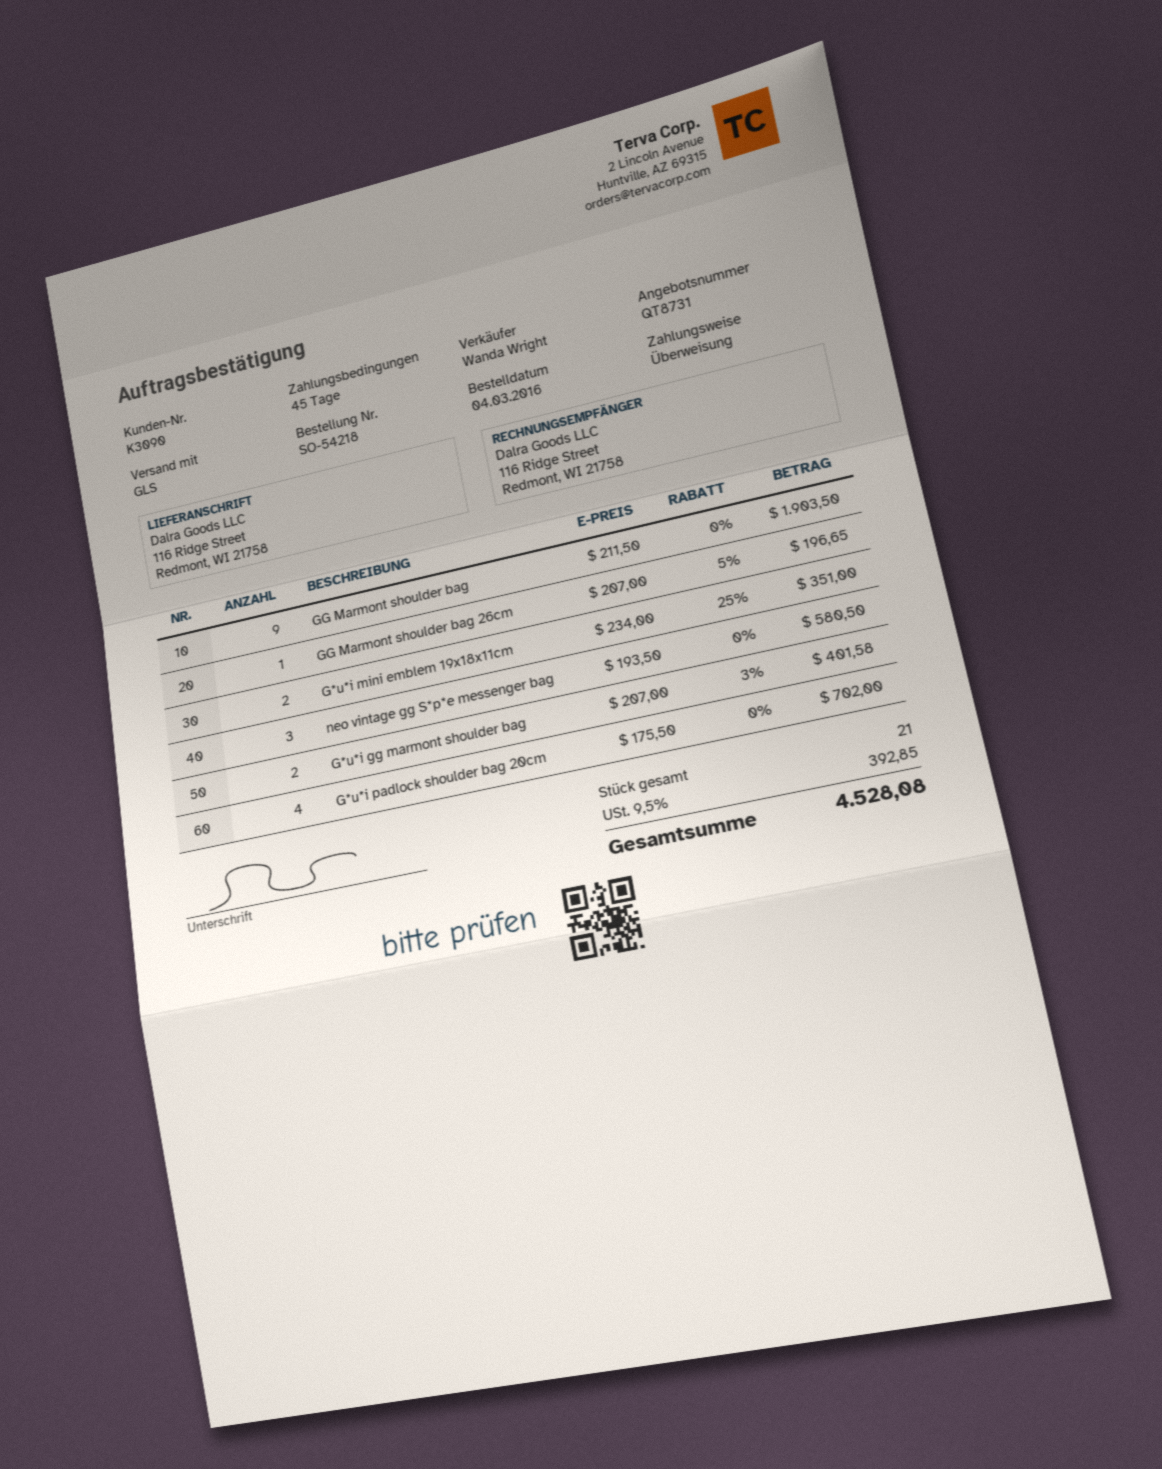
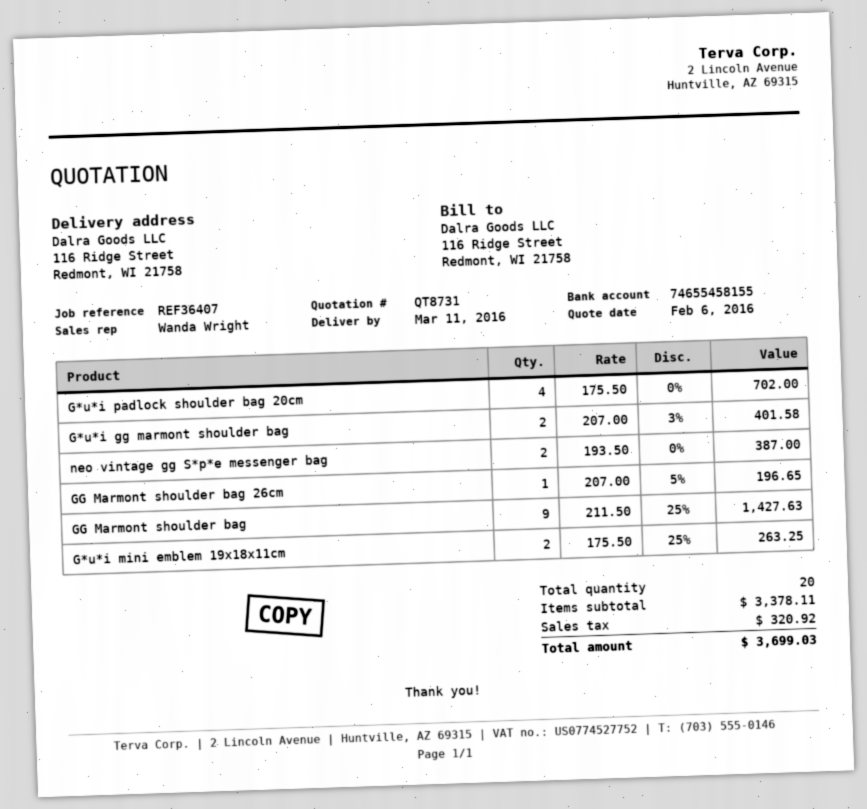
GG Marmont shoulder bag: 9 x 211.50 = 1903.50 -> 9 x 211.50 - 25% = 1427.63
G*u*i mini emblem 19x18x11cm: 2 x 234.00 - 25% = 351.00 -> 2 x 175.50 - 25% = 263.25
neo vintage gg S*p*e messenger bag: 3 x 193.50 = 580.50 -> 2 x 193.50 = 387.00
total quantity: 21 -> 20
tax: 392.85 -> 320.92
total: 4528.08 -> 3699.03

